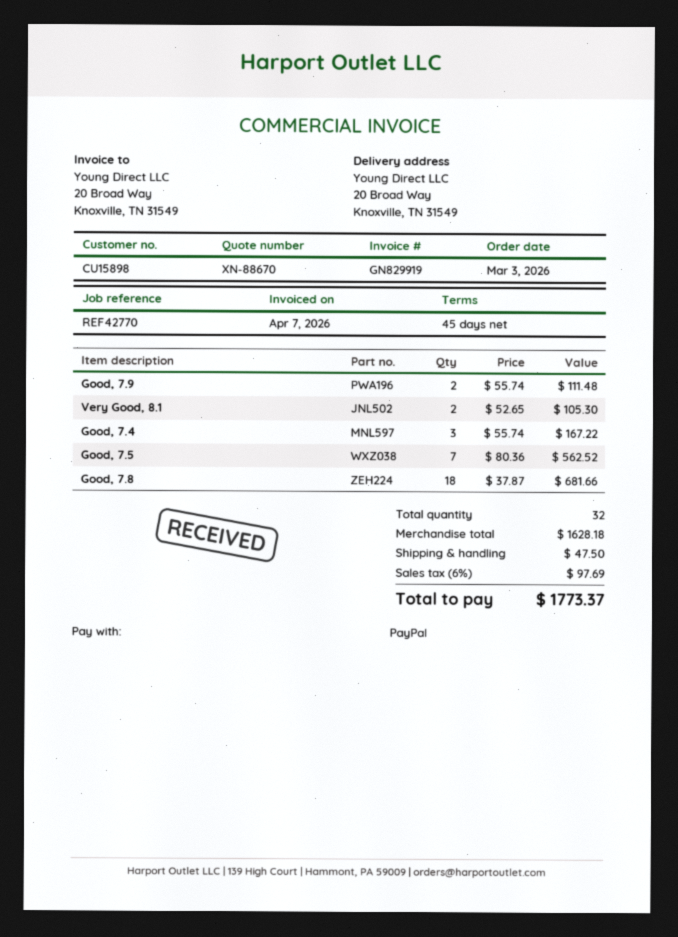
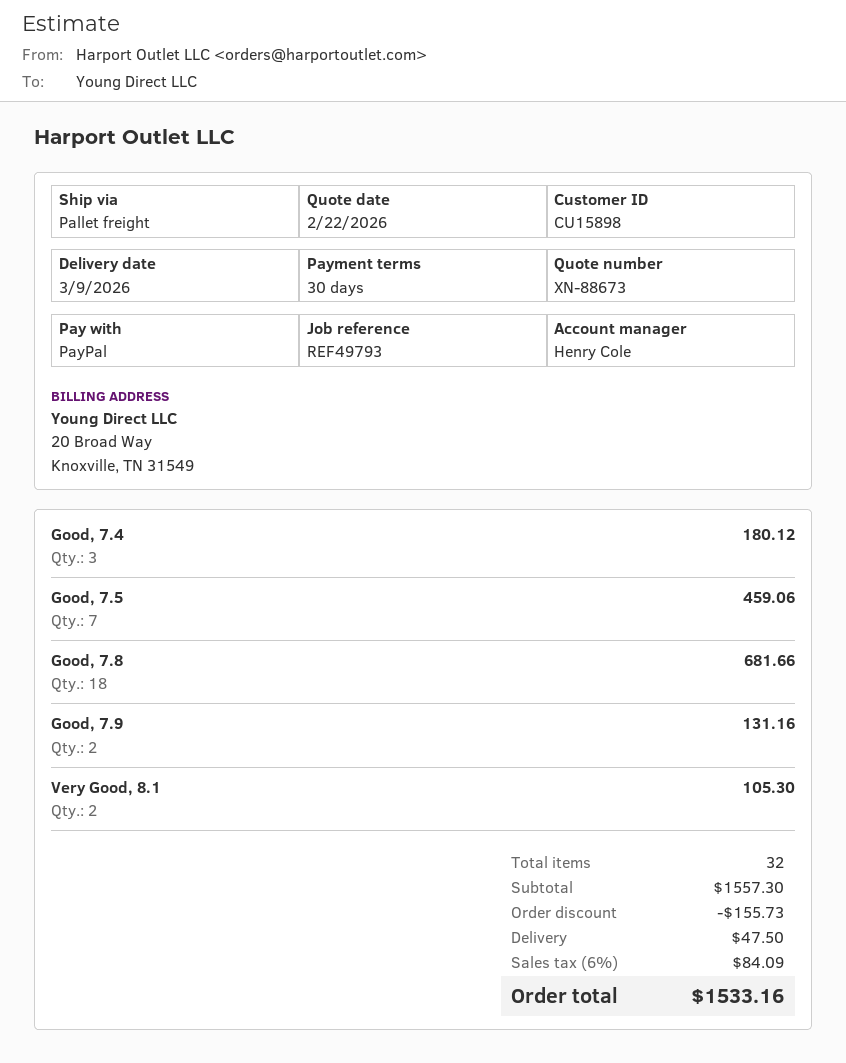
quote number: XN-88670 -> XN-88673
payment terms: 45 days -> 30 days
reference: REF42770 -> REF49793
Good, 7.9: 2 for 111.48 -> 2 for 131.16
Good, 7.4: 3 for 167.22 -> 3 for 180.12
Good, 7.5: 7 for 562.52 -> 7 for 459.06
subtotal: 1628.18 -> 1557.30
discount: none -> 155.73
tax: 6% = 97.69 -> 6% = 84.09
total: 1773.37 -> 1533.16

